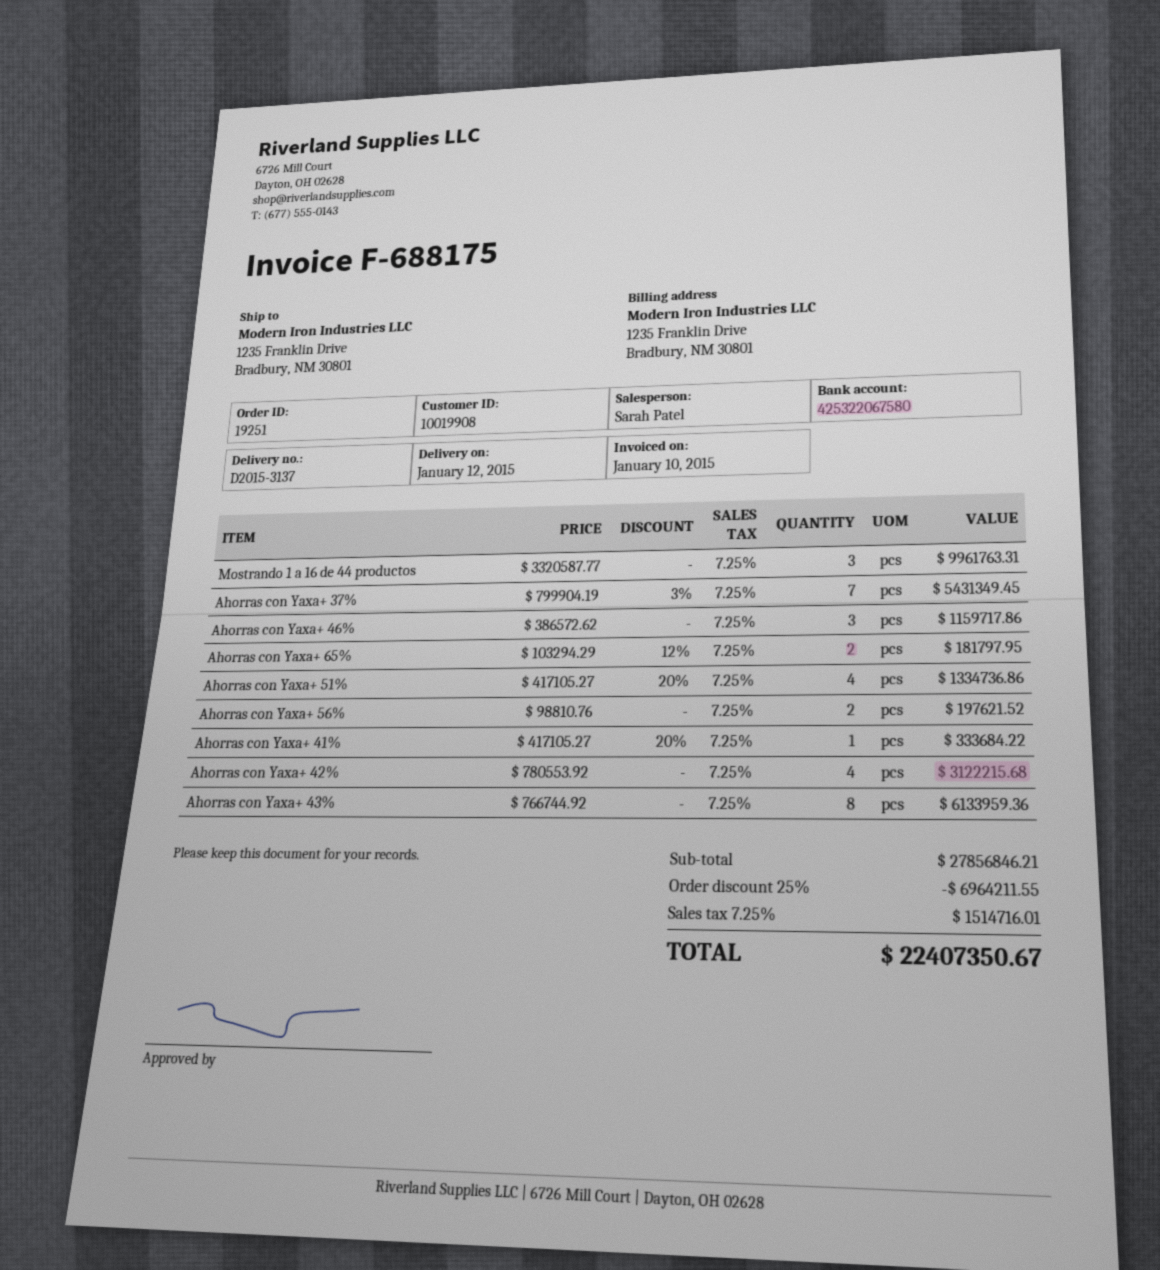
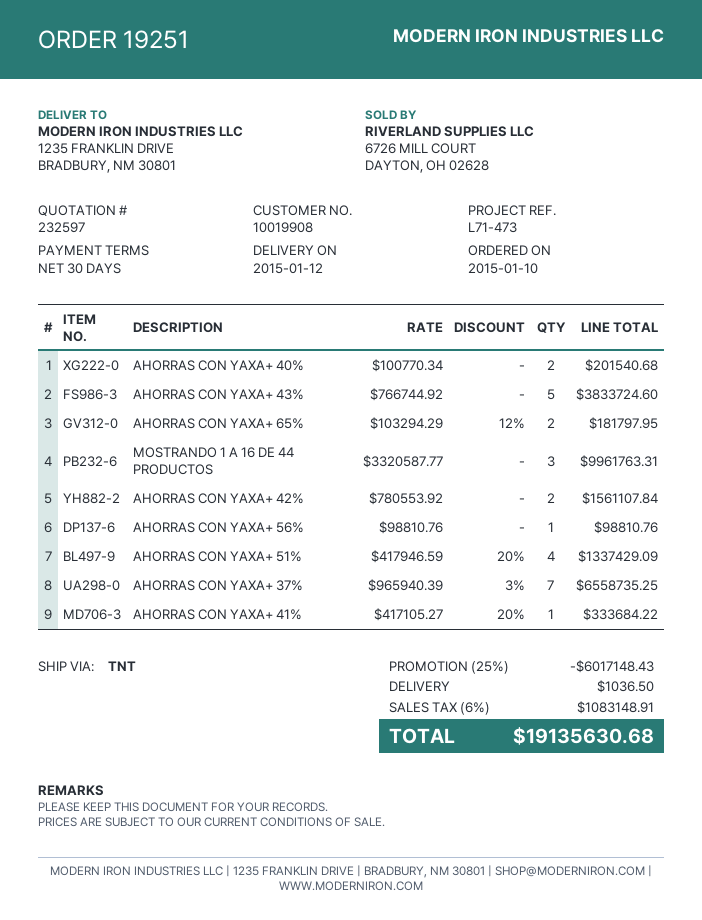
Ahorras con Yaxa+ 37%: 7 x 799904.19 - 3% = 5431349.45 -> 7 x 965940.39 - 3% = 6558735.25
Ahorras con Yaxa+ 46%: 3 x 386572.62 = 1159717.86 -> none
Ahorras con Yaxa+ 51%: 4 x 417105.27 - 20% = 1334736.86 -> 4 x 417946.59 - 20% = 1337429.09
Ahorras con Yaxa+ 56%: 2 x 98810.76 = 197621.52 -> 1 x 98810.76 = 98810.76
Ahorras con Yaxa+ 42%: 4 x 780553.92 = 3122215.68 -> 2 x 780553.92 = 1561107.84
Ahorras con Yaxa+ 43%: 8 x 766744.92 = 6133959.36 -> 5 x 766744.92 = 3833724.60
AHORRAS CON YAXA+ 40%: none -> 2 x 100770.34 = 201540.68
discount: 25% = 6964211.55 -> 25% = 6017148.43
shipping: none -> 1036.50
tax: 7.25% = 1514716.01 -> 6% = 1083148.91
total: 22407350.67 -> 19135630.68

